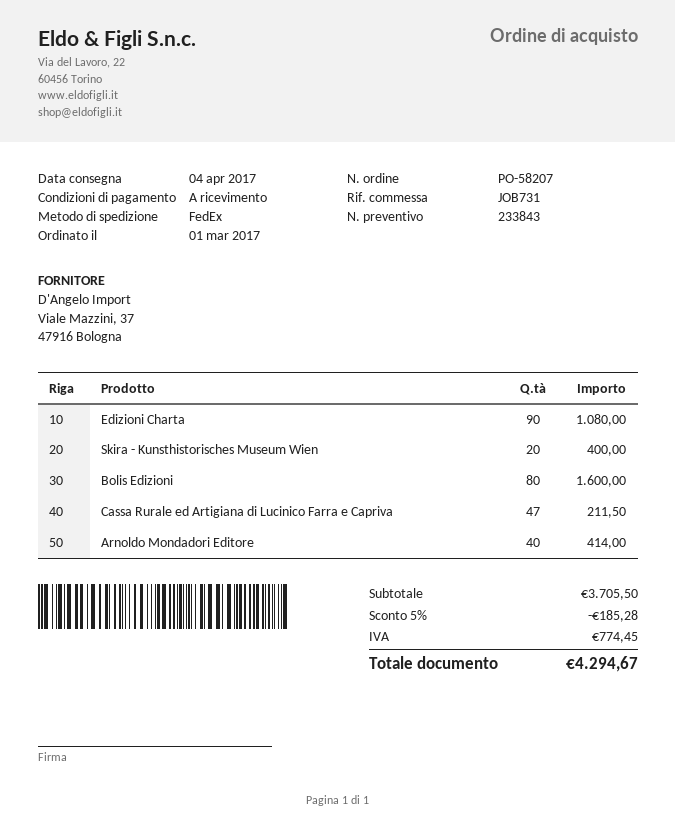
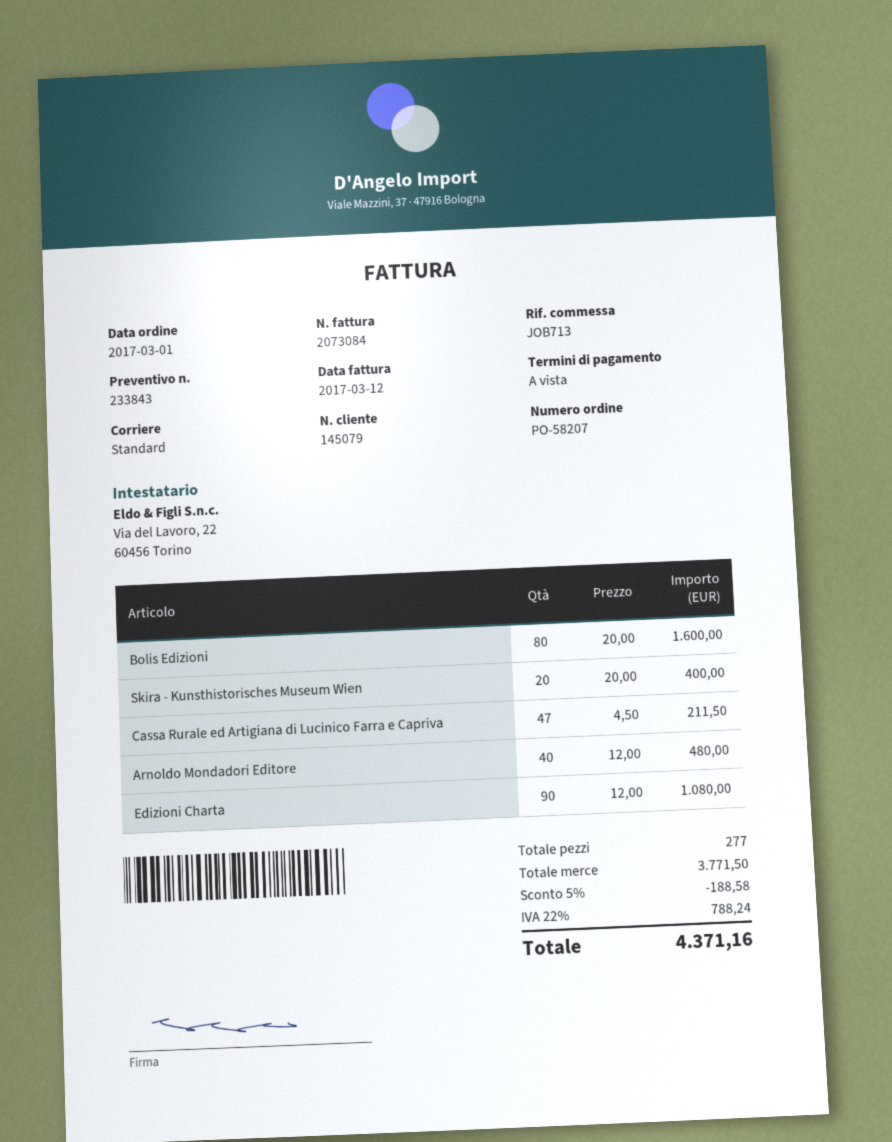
reference: JOB731 -> JOB713
shipping method: FedEx -> standard
Arnoldo Mondadori Editore: 40 for 414.00 -> 40 for 480.00
subtotal: 3705.50 -> 3771.50
discount: 5% = 185.28 -> 5% = 188.58
tax: 774.45 -> 788.24
total: 4294.67 -> 4371.16

